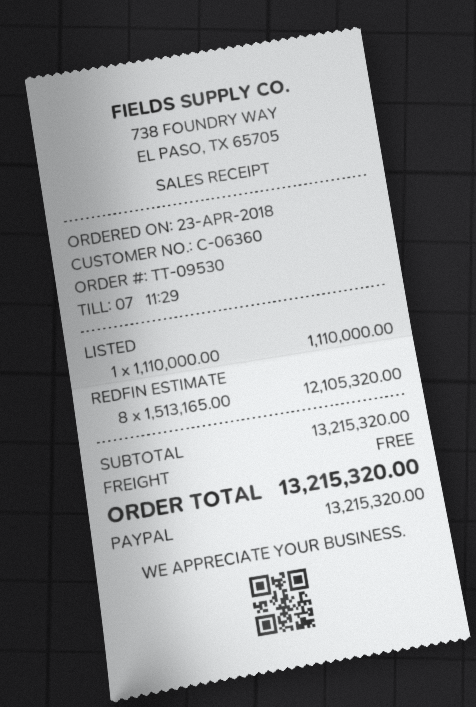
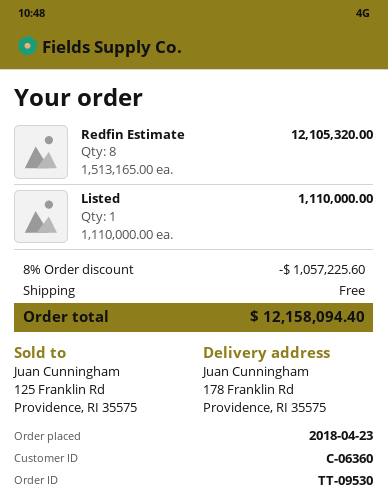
discount: none -> 8% = 1057225.60
total: 13215320.00 -> 12158094.40

